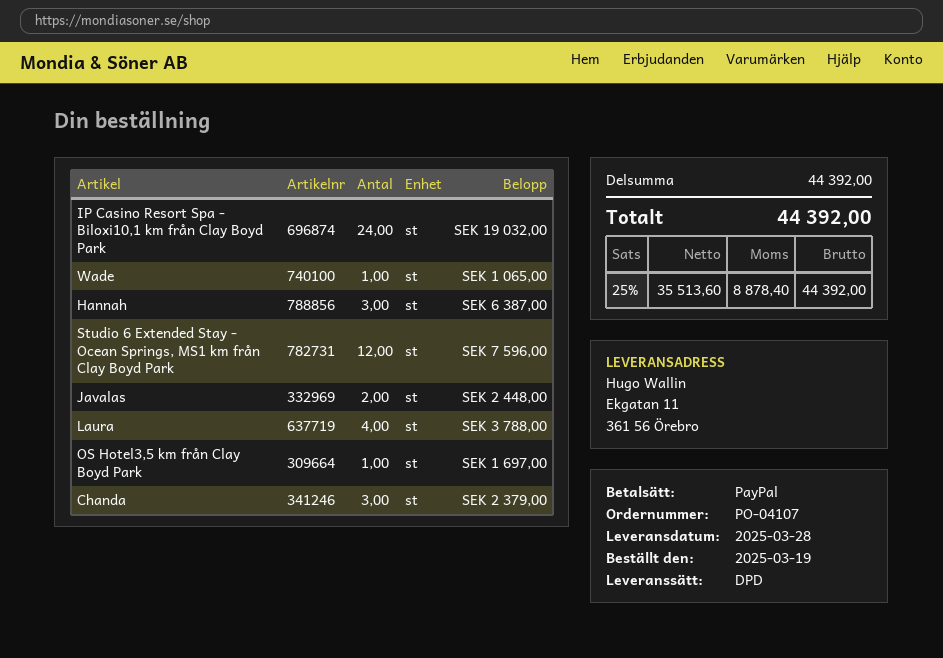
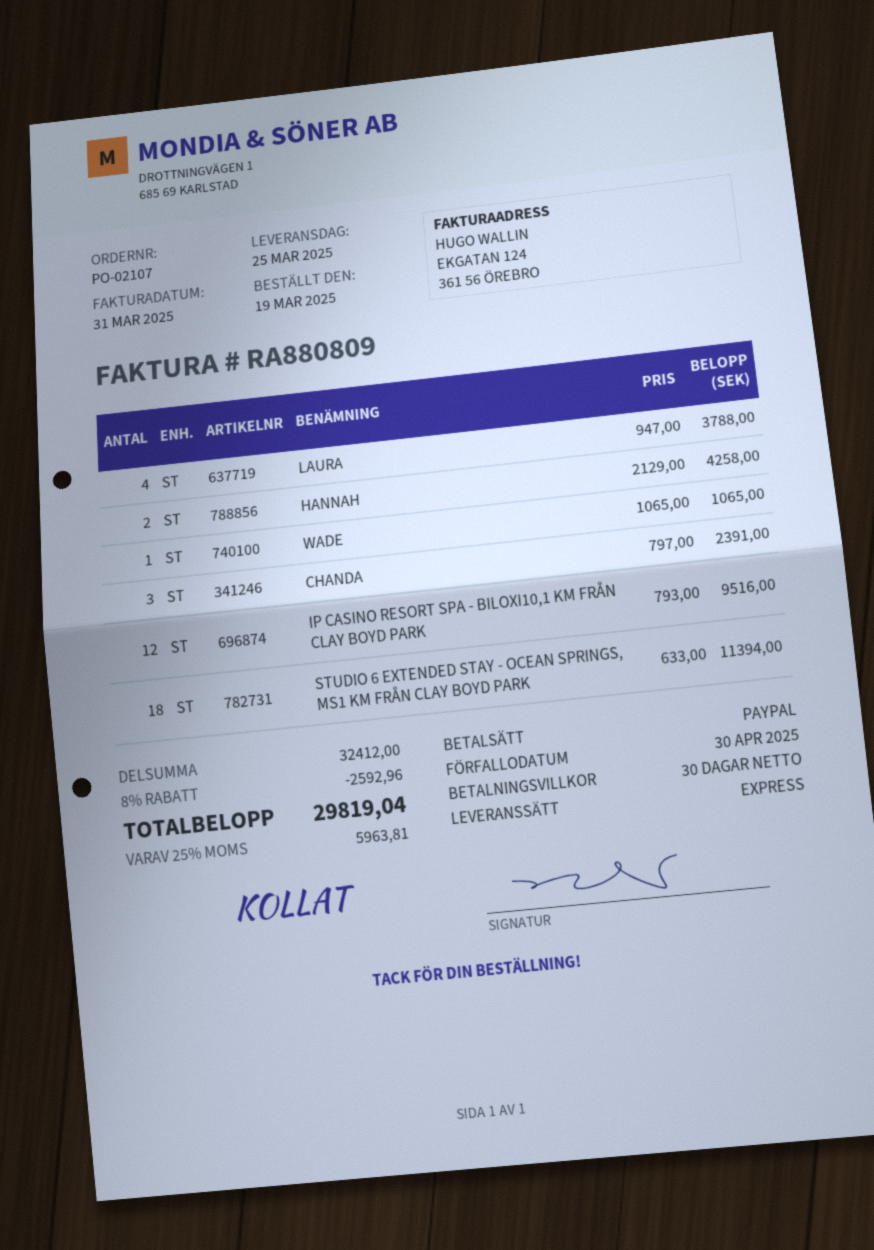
order number: PO-04107 -> PO-02107
delivery date: 2025-03-28 -> 2025-03-25
shipping method: DPD -> express
IP Casino Resort Spa - Biloxi10,1 km från Clay Boyd Park: 24 for 19032.00 -> 12 for 9516.00
Hannah: 3 for 6387.00 -> 2 for 4258.00
Studio 6 Extended Stay - Ocean Springs, MS1 km från Clay Boyd Park: 12 for 7596.00 -> 18 for 11394.00
Javalas: 2 for 2448.00 -> none
OS Hotel3,5 km från Clay Boyd Park: 1 for 1697.00 -> none
Chanda: 3 for 2379.00 -> 3 for 2391.00
subtotal: 44392.00 -> 32412.00
discount: none -> 8% = 2592.96
tax: 25% = 8878.40 -> 25% = 5963.81
total: 44392.00 -> 29819.04

